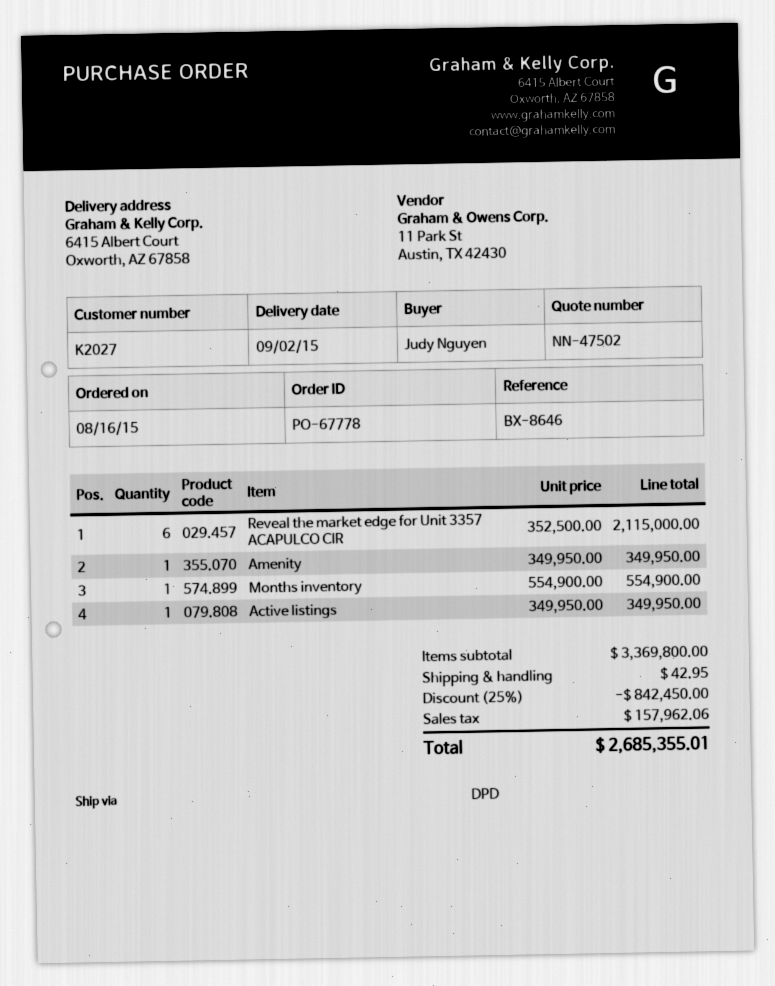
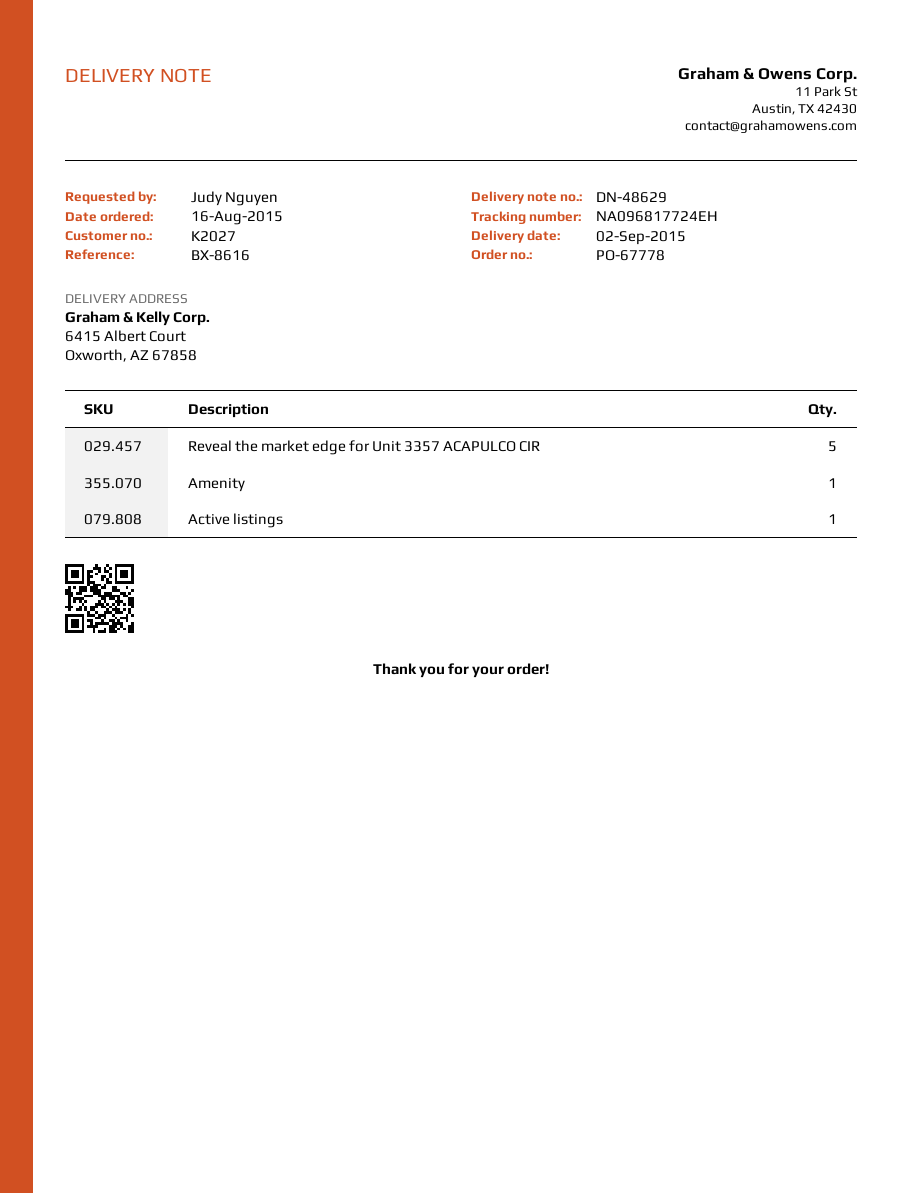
reference: BX-8646 -> BX-8616
Reveal the market edge for Unit 3357 ACAPULCO CIR: 6 -> 5
Months inventory: 1 -> none

